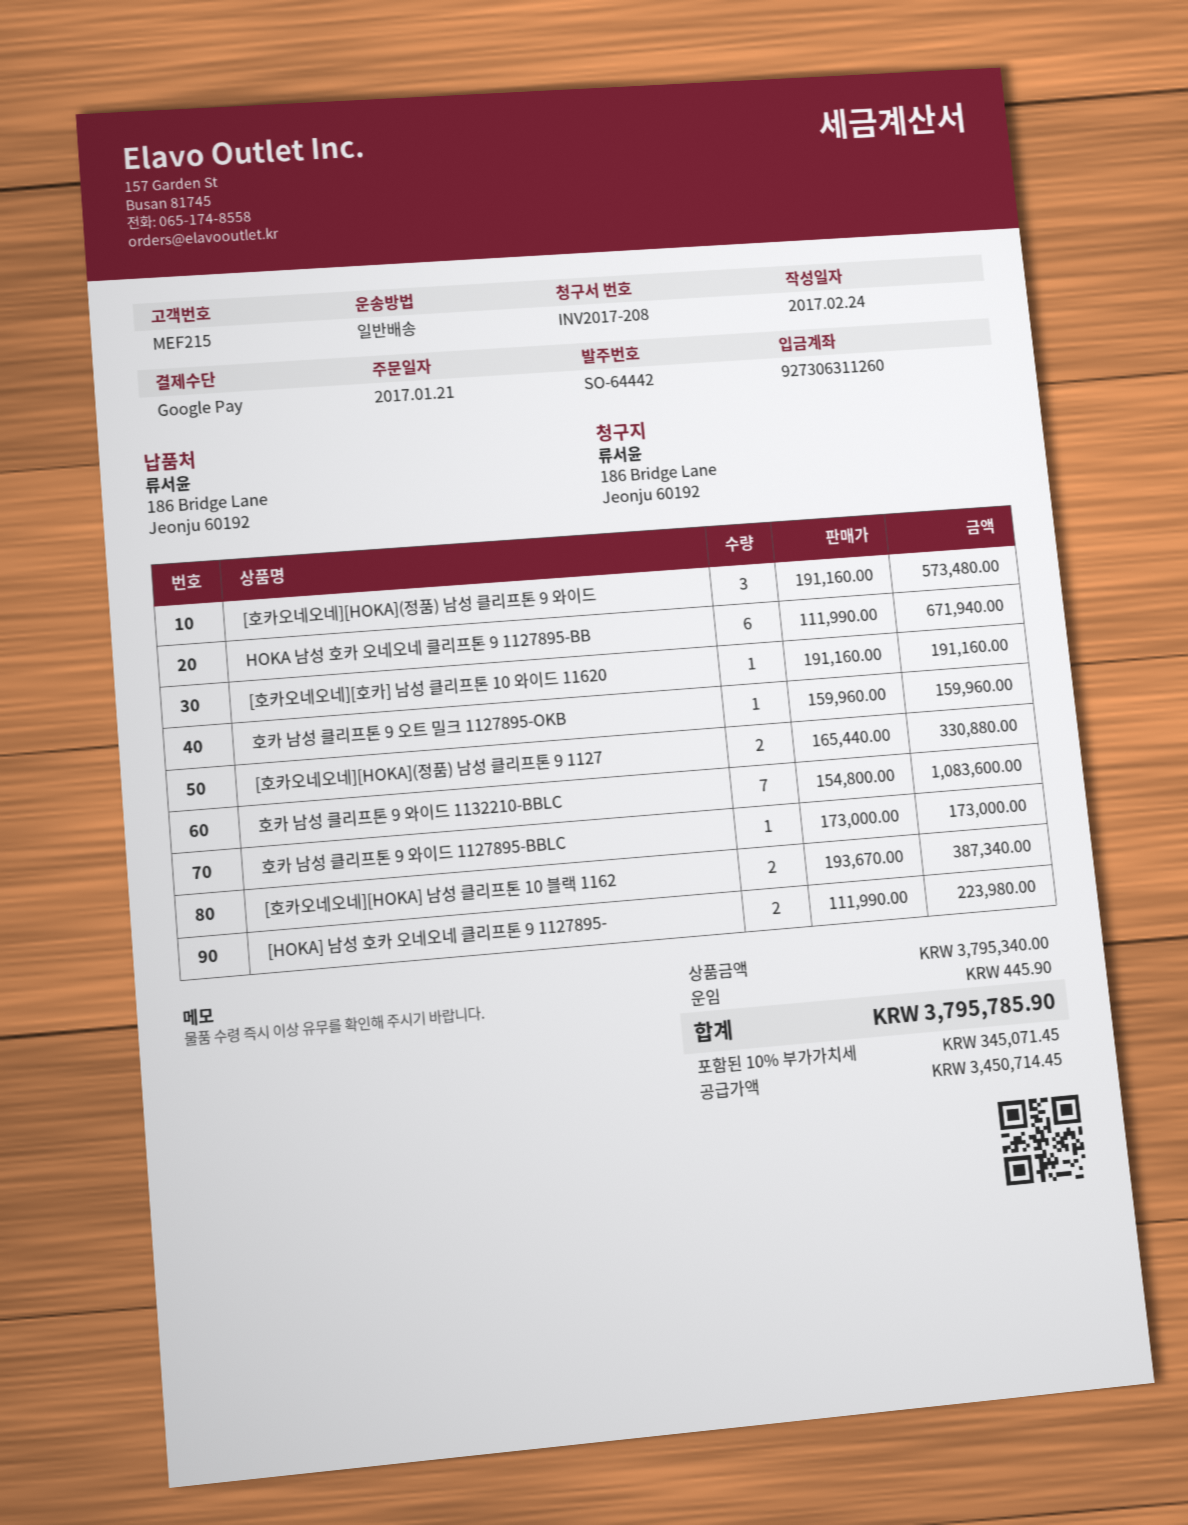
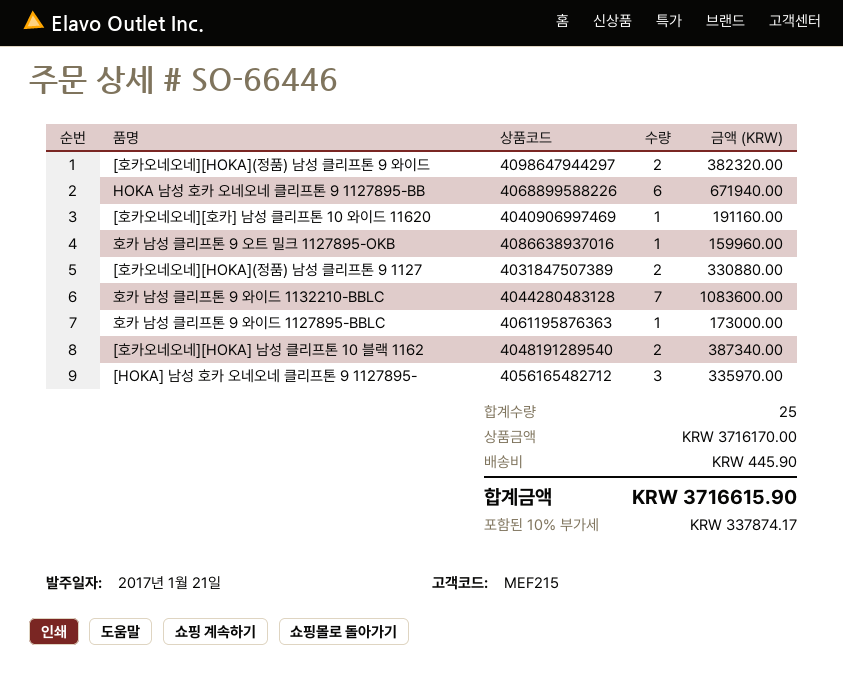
order number: SO-64442 -> SO-66446
[호카오네오네][HOKA](정품) 남성 클리프톤 9 와이드: 3 for 573480.00 -> 2 for 382320.00
[HOKA] 남성 호카 오네오네 클리프톤 9 1127895-: 2 for 223980.00 -> 3 for 335970.00
subtotal: 3795340.00 -> 3716170.00
tax: 10% = 345071.45 -> 10% = 337874.17
total: 3795785.90 -> 3716615.90

